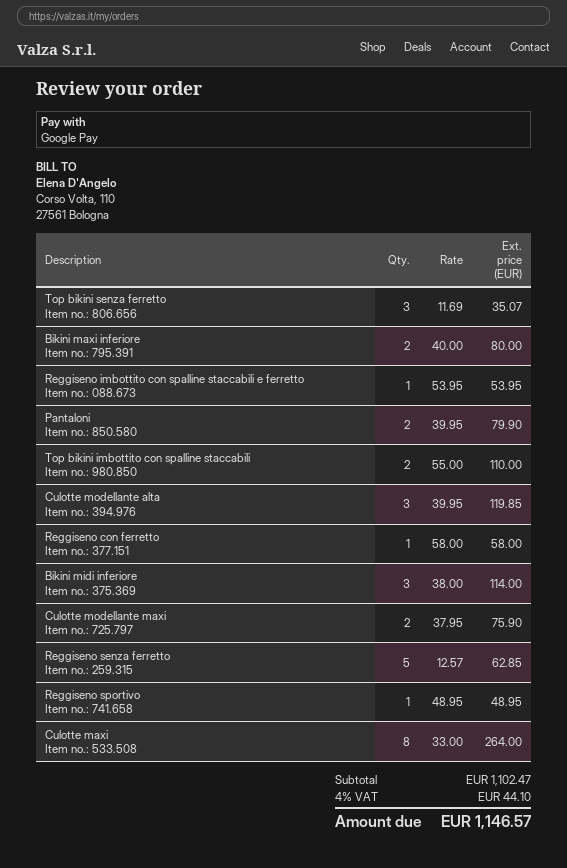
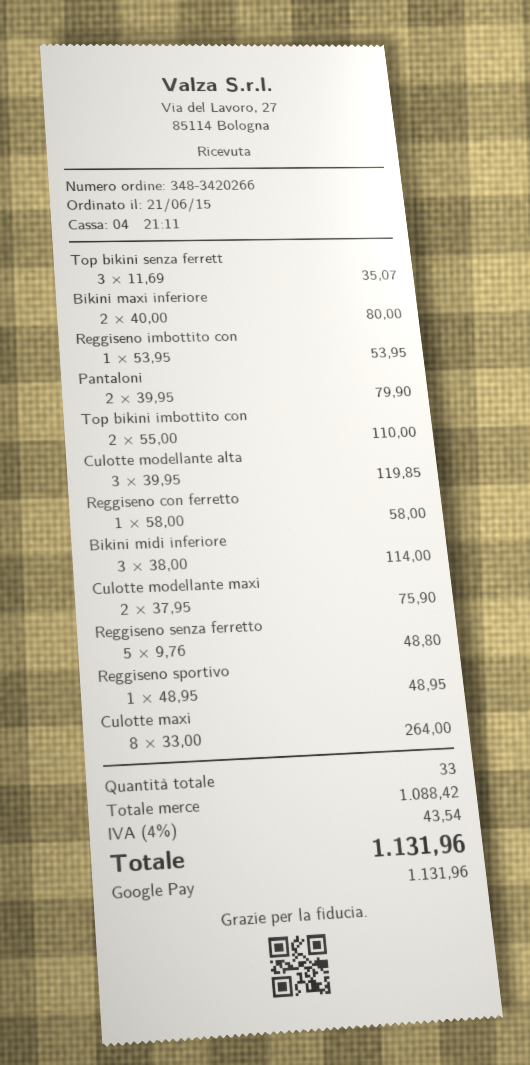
Reggiseno senza ferretto: 5 x 12.57 = 62.85 -> 5 x 9.76 = 48.80
subtotal: 1102.47 -> 1088.42
tax: 4% = 44.10 -> 4% = 43.54
total: 1146.57 -> 1131.96

